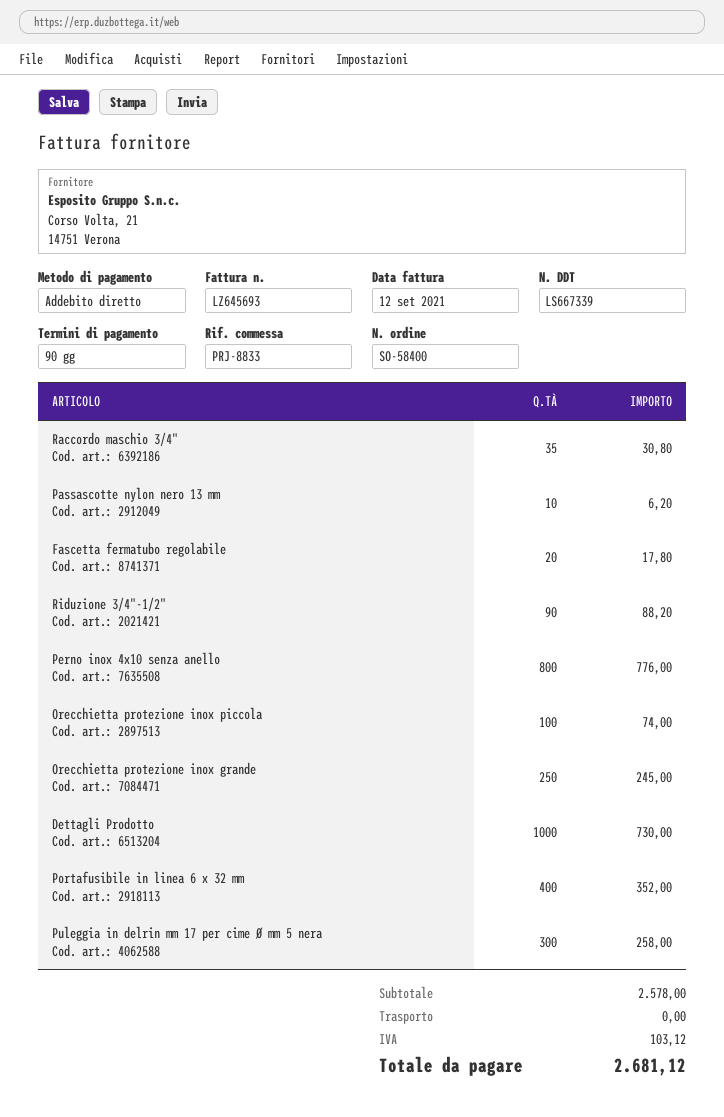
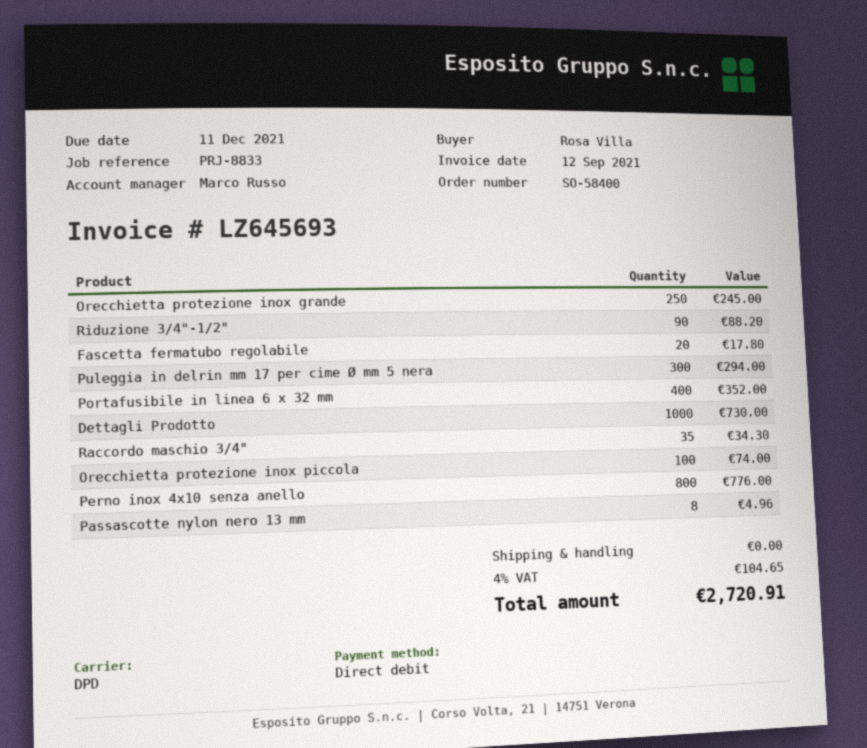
Raccordo maschio 3/4": 35 for 30.80 -> 35 for 34.30
Passascotte nylon nero 13 mm: 10 for 6.20 -> 8 for 4.96
Puleggia in delrin mm 17 per cime Ø mm 5 nera: 300 for 258.00 -> 300 for 294.00
tax: 103.12 -> 104.65
total: 2681.12 -> 2720.91

